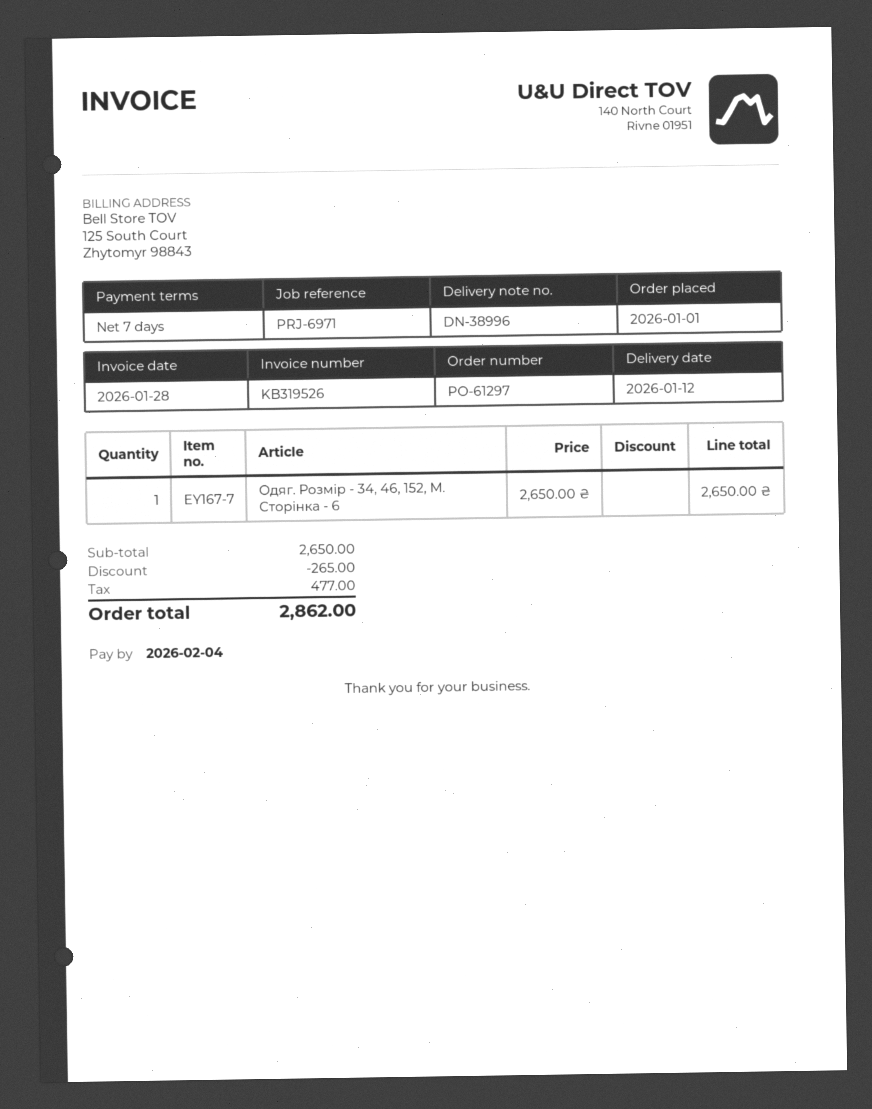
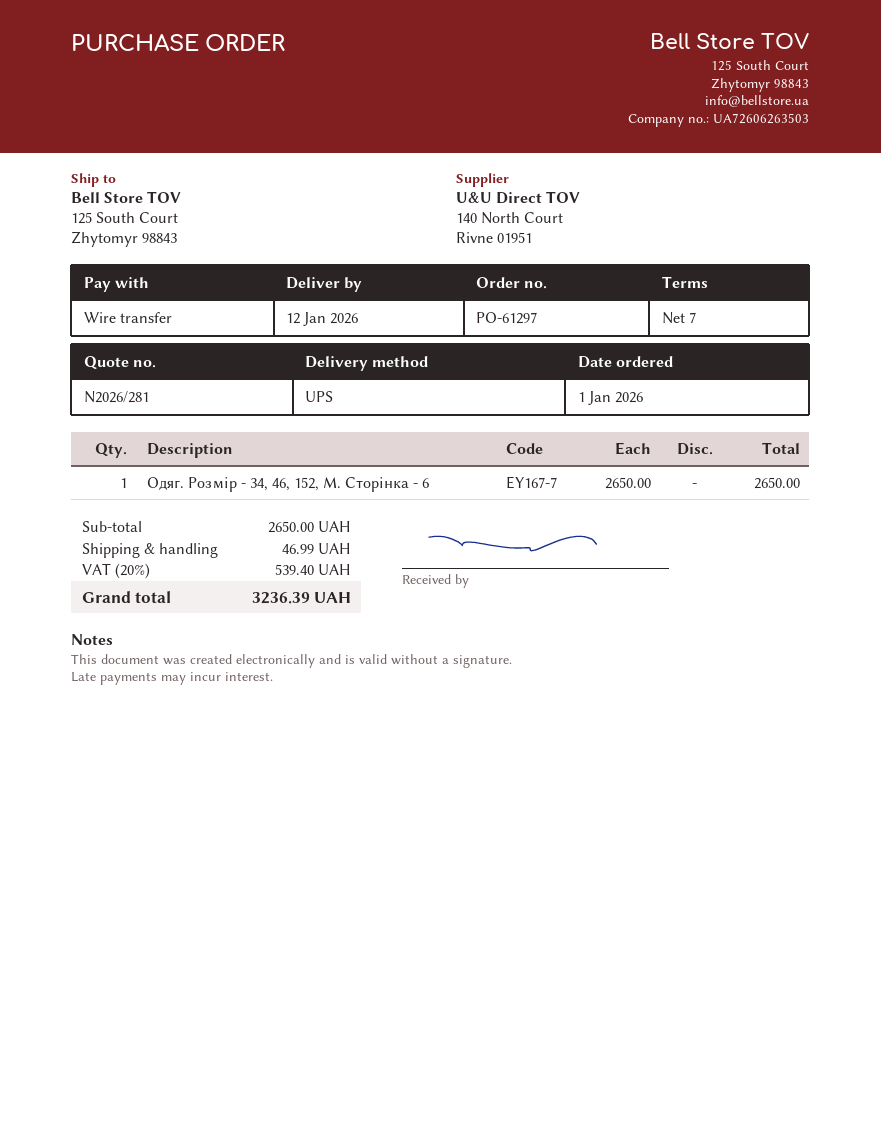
discount: 265.00 -> none
shipping: none -> 46.99
tax: 477.00 -> 539.40
total: 2862.00 -> 3236.39

